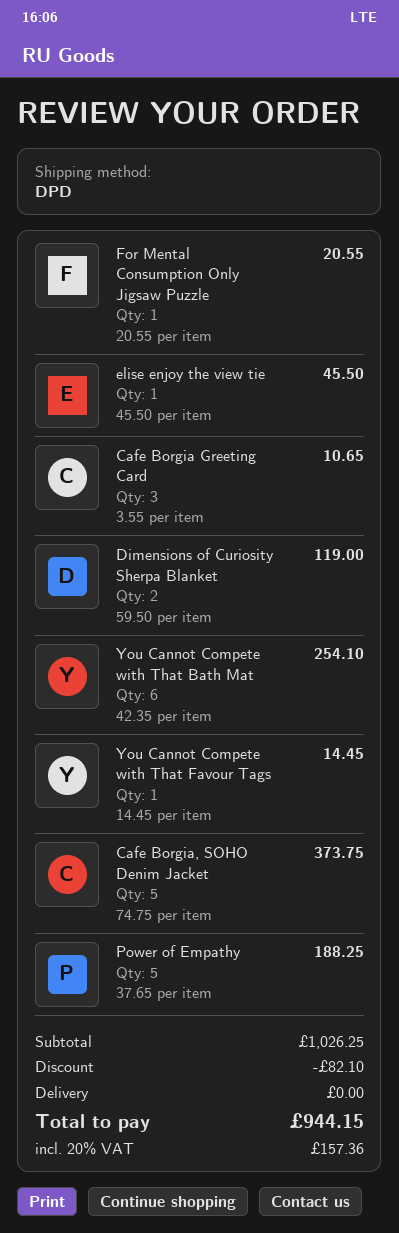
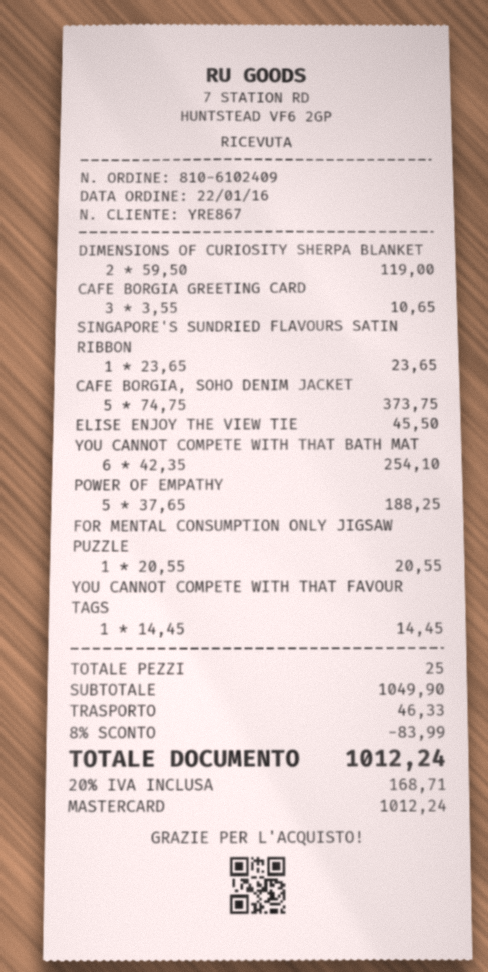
SINGAPORE'S SUNDRIED FLAVOURS SATIN RIBBON: none -> 1 x 23.65 = 23.65
subtotal: 1026.25 -> 1049.90
discount: 82.10 -> 83.99
shipping: 0.00 -> 46.33
tax: 20% = 157.36 -> 20% = 168.71
total: 944.15 -> 1012.24

